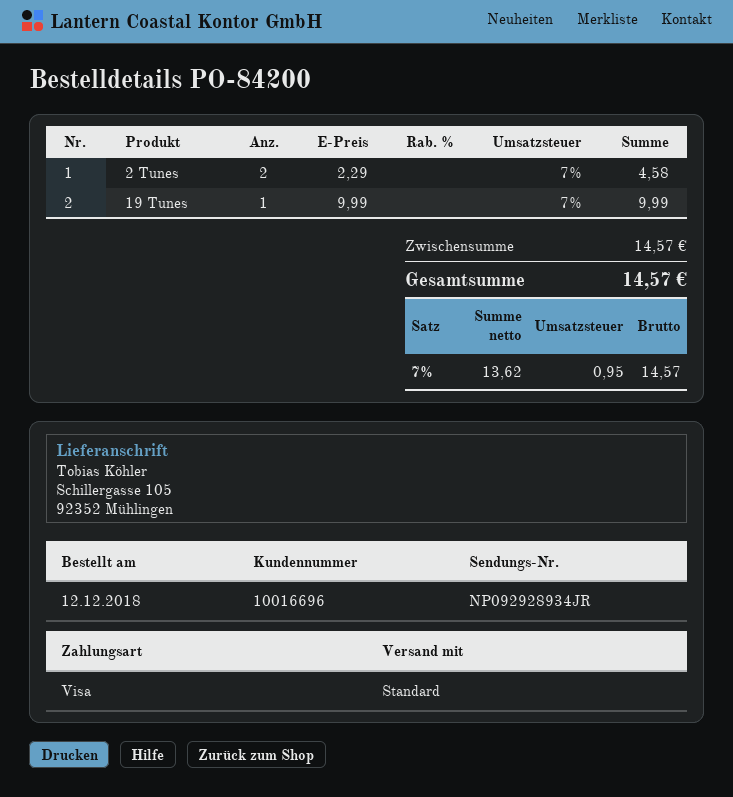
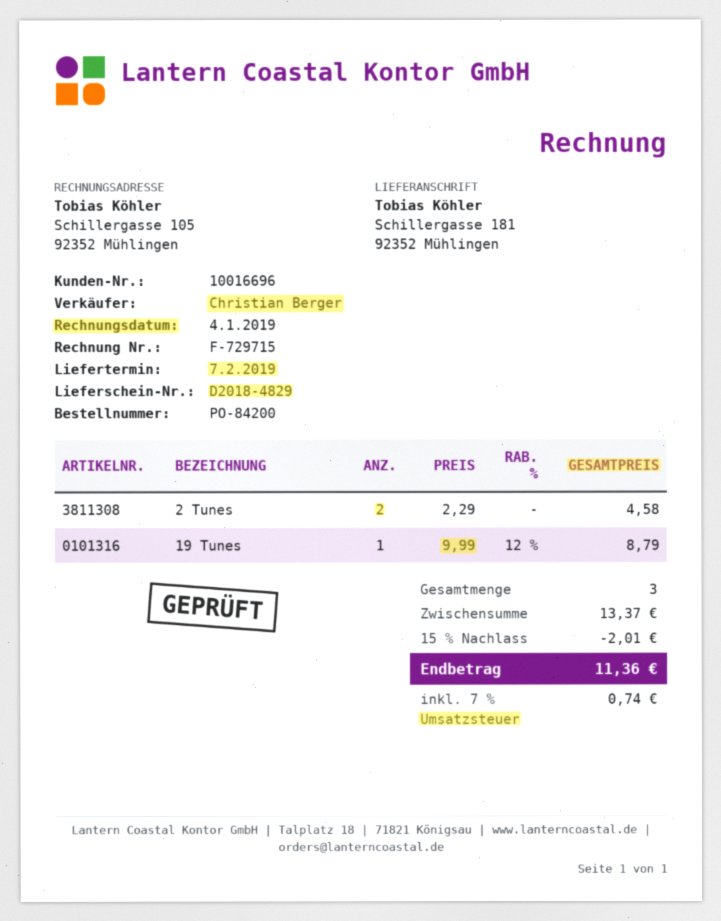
ship to: Schillergasse 105, 92352 Mühlingen -> Schillergasse 181, 92352 Mühlingen
19 Tunes: 1 x 9.99 = 9.99 -> 1 x 9.99 - 12% = 8.79
subtotal: 14.57 -> 13.37
discount: none -> 15% = 2.01
tax: 7% = 0.95 -> 7% = 0.74
total: 14.57 -> 11.36

